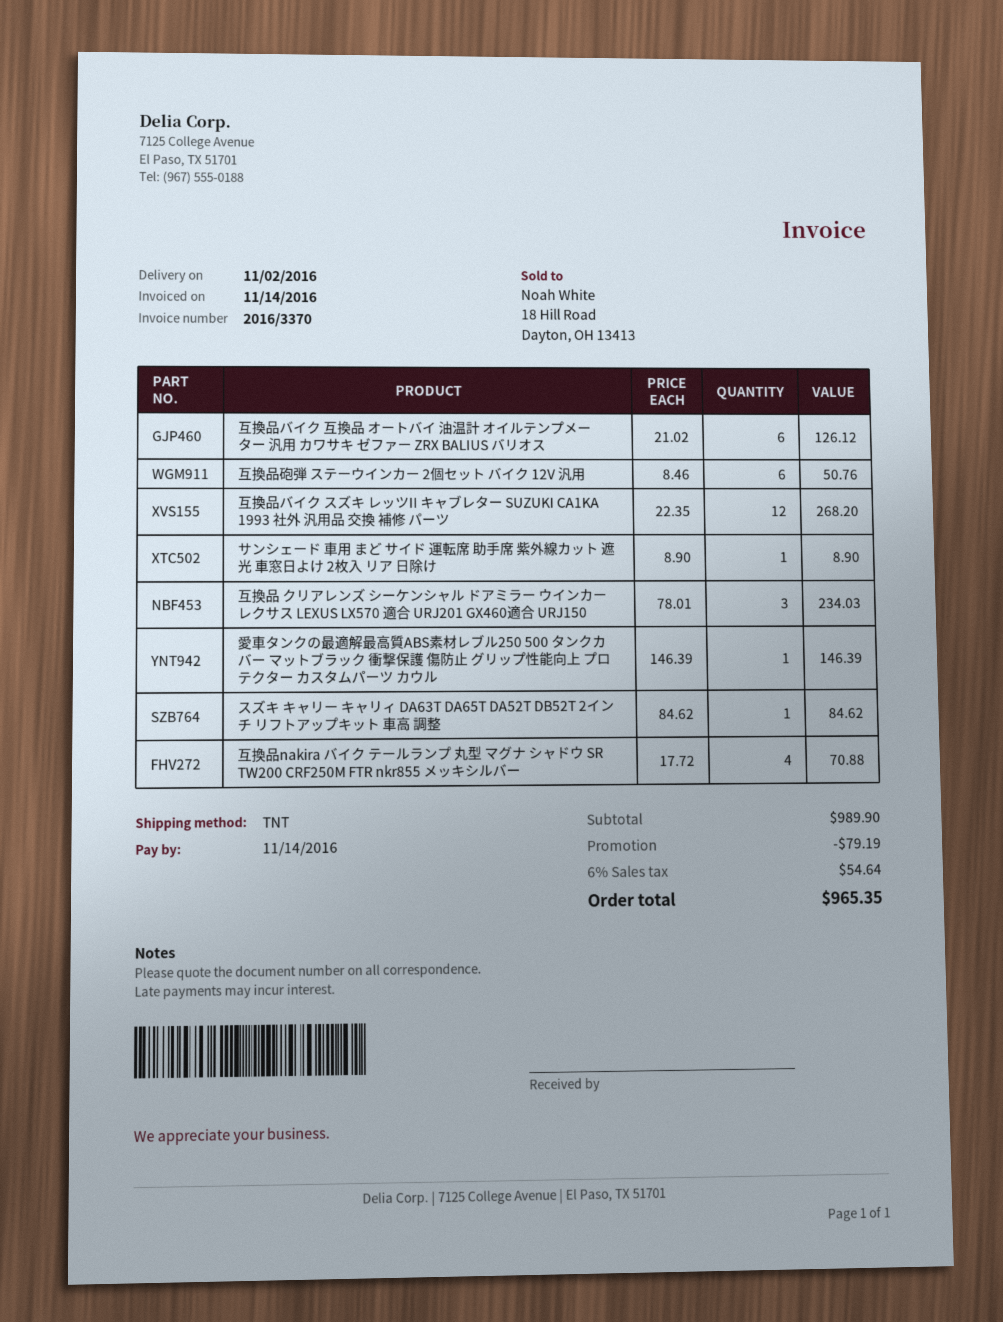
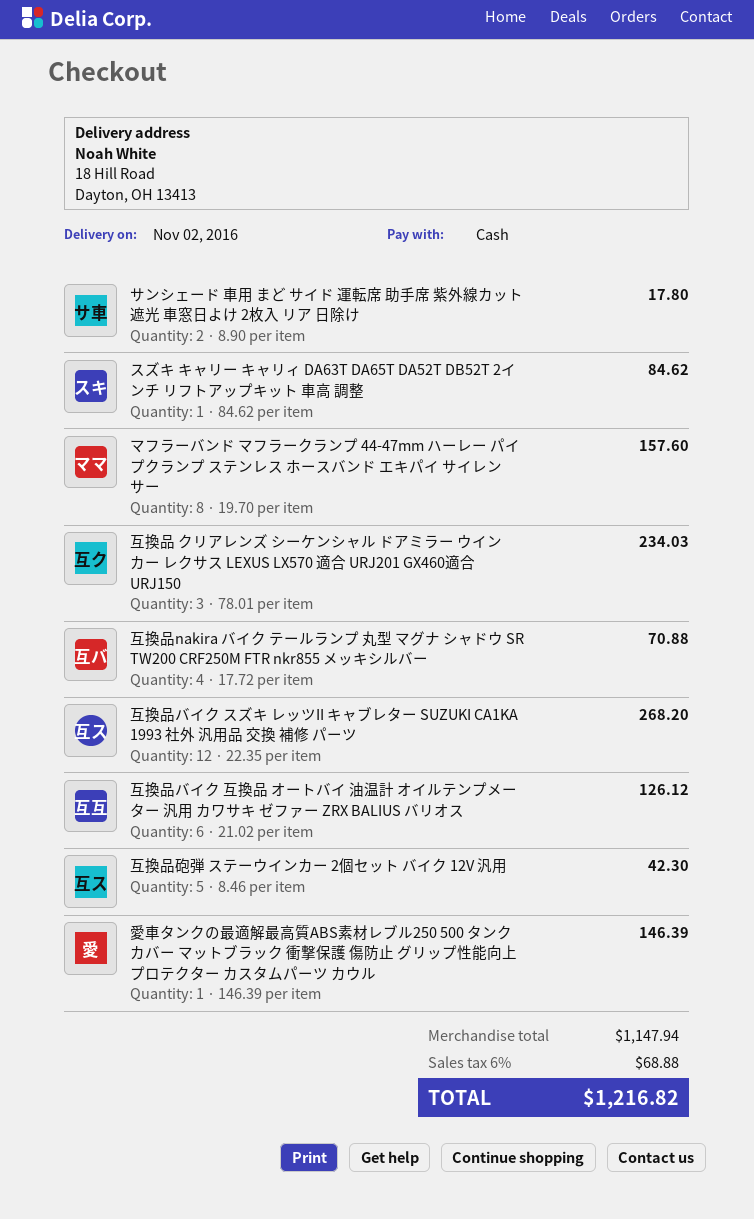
互換品砲弾 ステーウインカー 2個セット バイク 12V 汎用: 6 x 8.46 = 50.76 -> 5 x 8.46 = 42.30
サンシェード 車用 まど サイド 運転席 助手席 紫外線カット 遮光 車窓日よけ 2枚入 リア 日除け: 1 x 8.90 = 8.90 -> 2 x 8.90 = 17.80
マフラーバンド マフラークランプ 44-47mm ハーレー パイプクランプ ステンレス ホースバンド エキパイ サイレンサー: none -> 8 x 19.70 = 157.60
subtotal: 989.90 -> 1147.94
discount: 79.19 -> none
tax: 6% = 54.64 -> 6% = 68.88
total: 965.35 -> 1216.82

